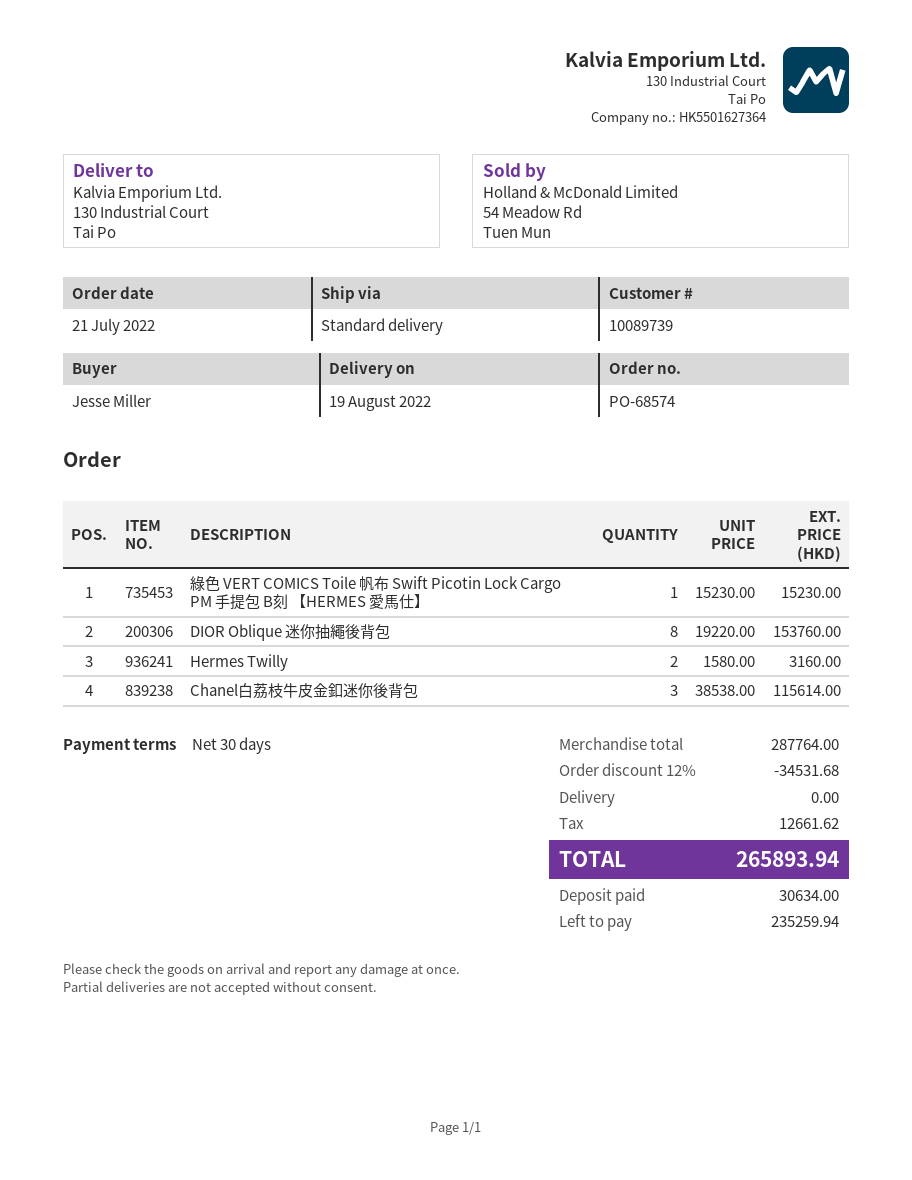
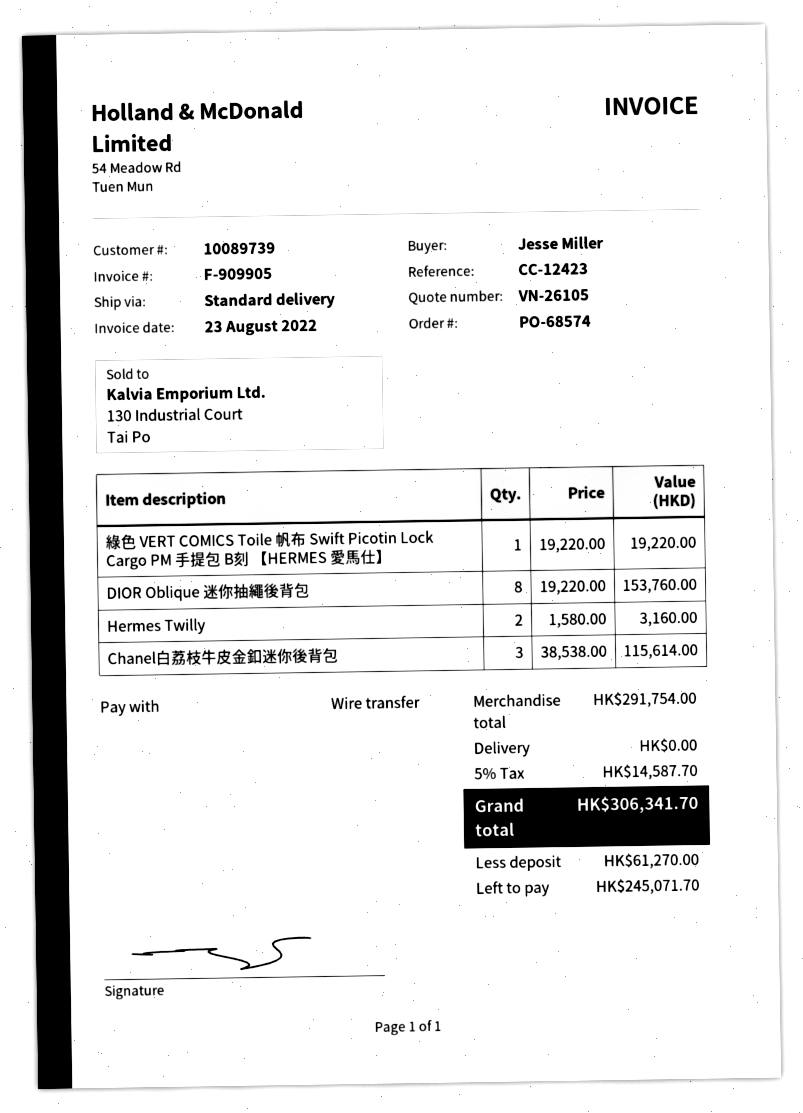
綠色 VERT COMICS Toile 帆布 Swift Picotin Lock Cargo PM 手提包 B刻 【HERMES 愛馬仕】: 1 x 15230.00 = 15230.00 -> 1 x 19220.00 = 19220.00
subtotal: 287764.00 -> 291754.00
discount: 12% = 34531.68 -> none
tax: 12661.62 -> 14587.70
total: 265893.94 -> 306341.70
deposit: 30634.00 -> 61270.00
balance: 235259.94 -> 245071.70

